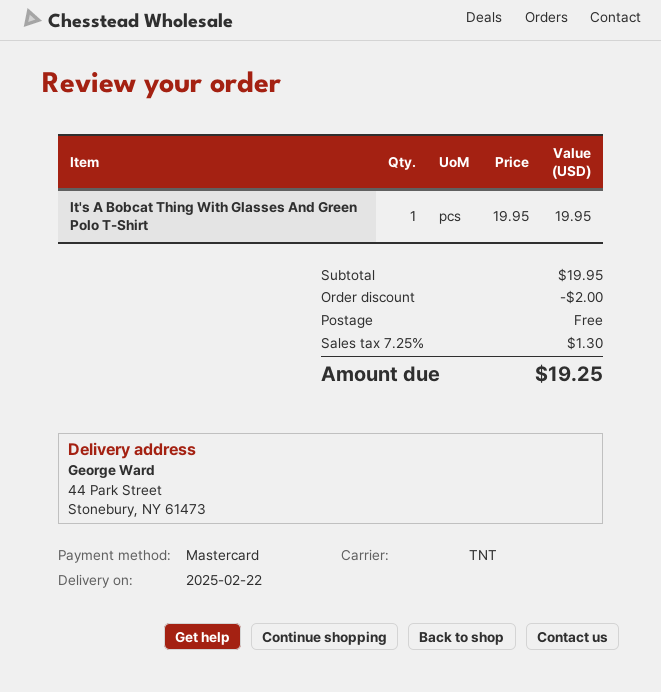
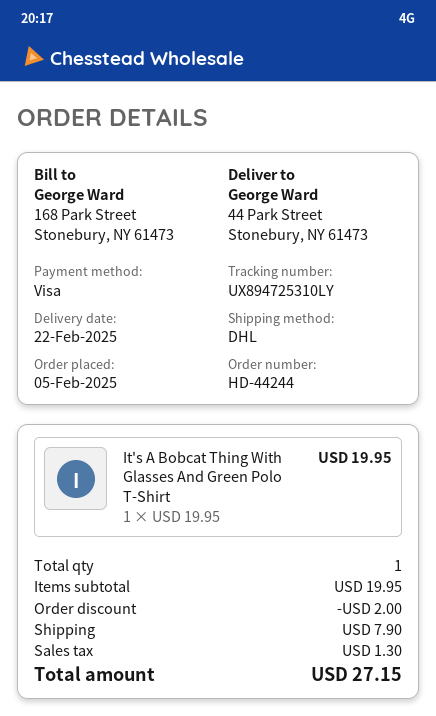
payment method: Mastercard -> Visa
shipping method: TNT -> DHL
shipping: 0.00 -> 7.90
total: 19.25 -> 27.15

